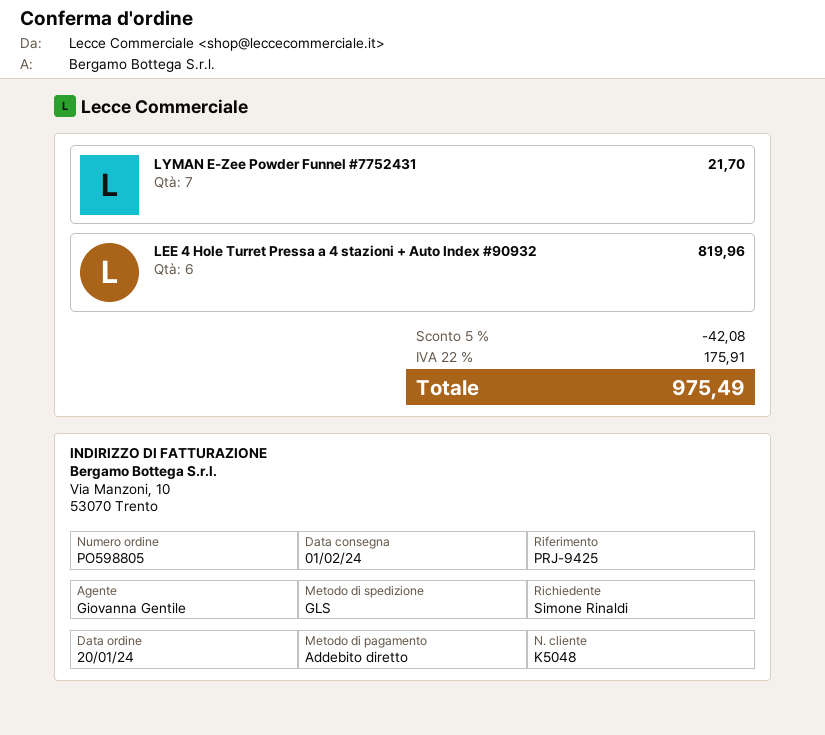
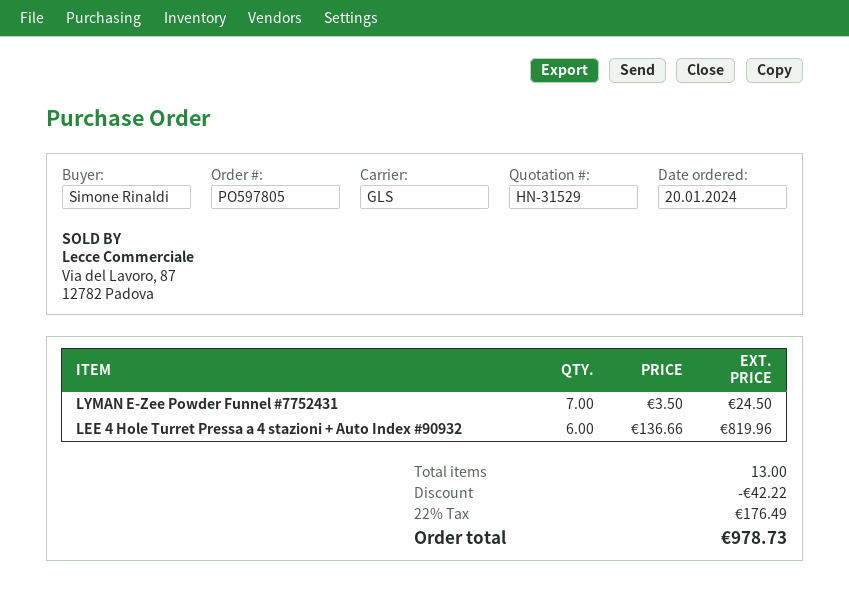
order number: PO598805 -> PO597805
LYMAN E-Zee Powder Funnel #7752431: 7 for 21.70 -> 7 for 24.50
discount: 42.08 -> 42.22
tax: 22% = 175.91 -> 22% = 176.49
total: 975.49 -> 978.73

